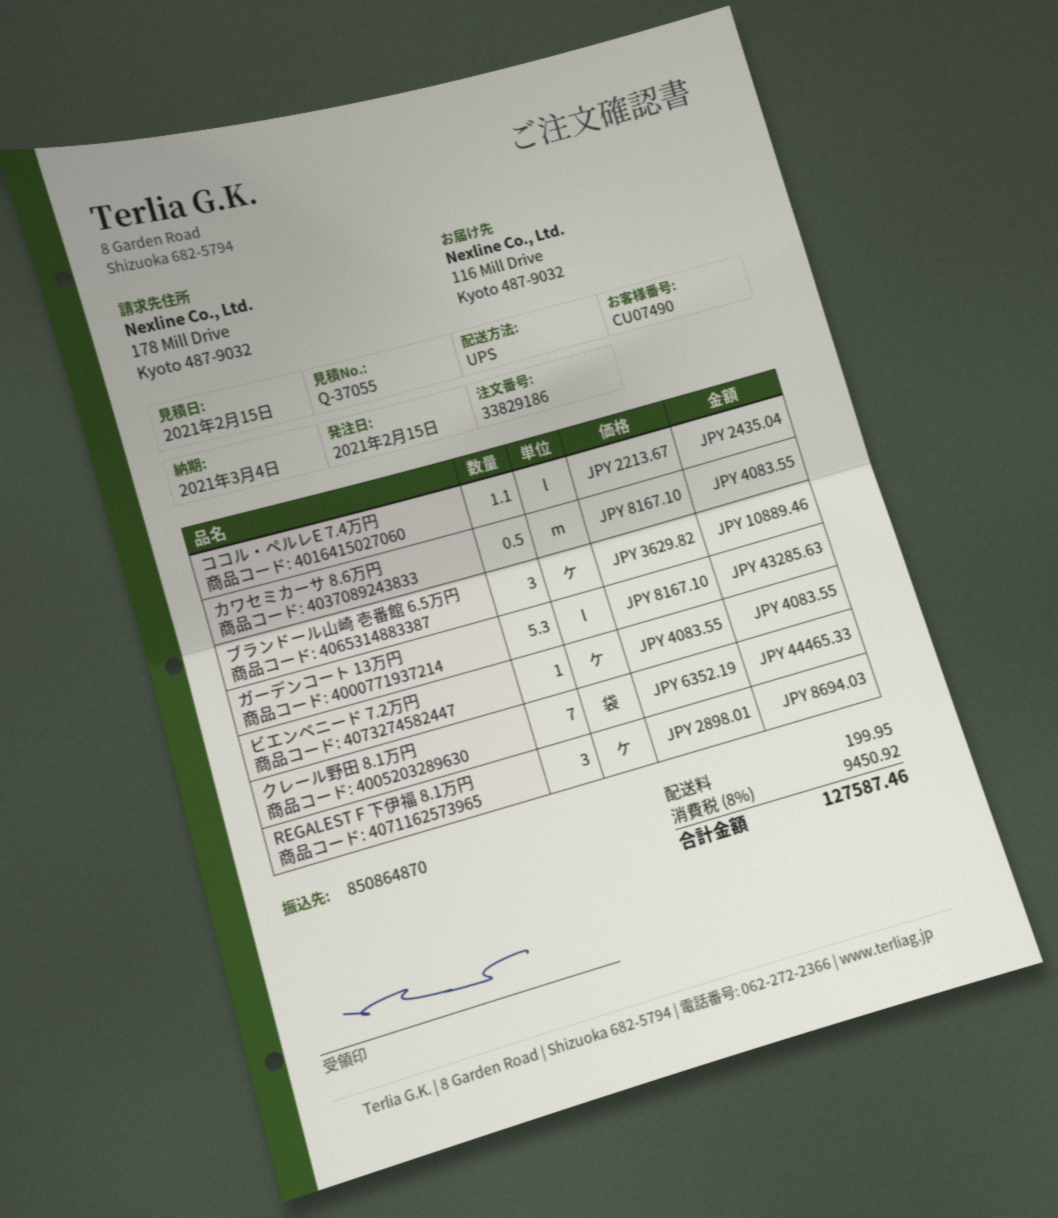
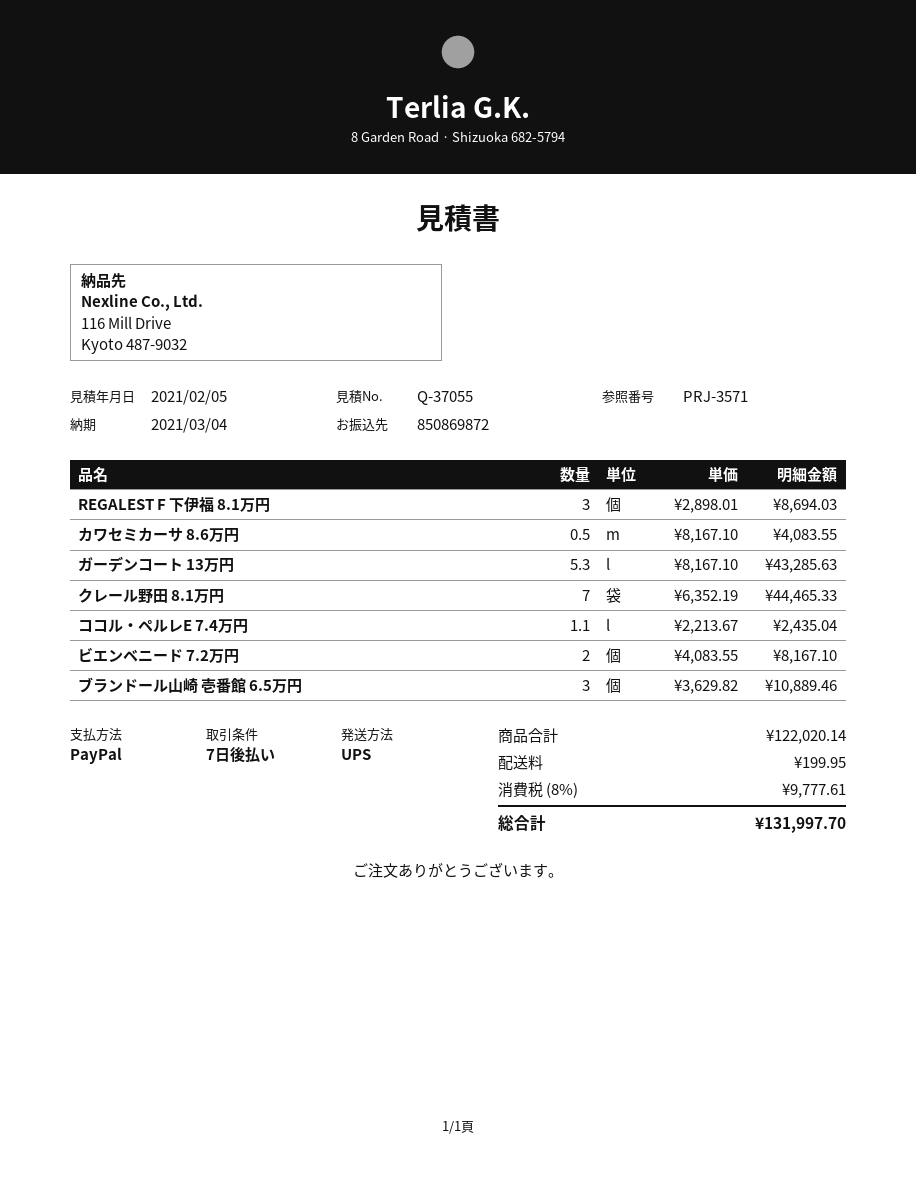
quote date: 2021-02-15 -> 2021-02-05
bank account: 850864870 -> 850869872
ビエンベニード 7.2万円: 1 x 4083.55 = 4083.55 -> 2 x 4083.55 = 8167.10
tax: 8% = 9450.92 -> 8% = 9777.61
total: 127587.46 -> 131997.70

